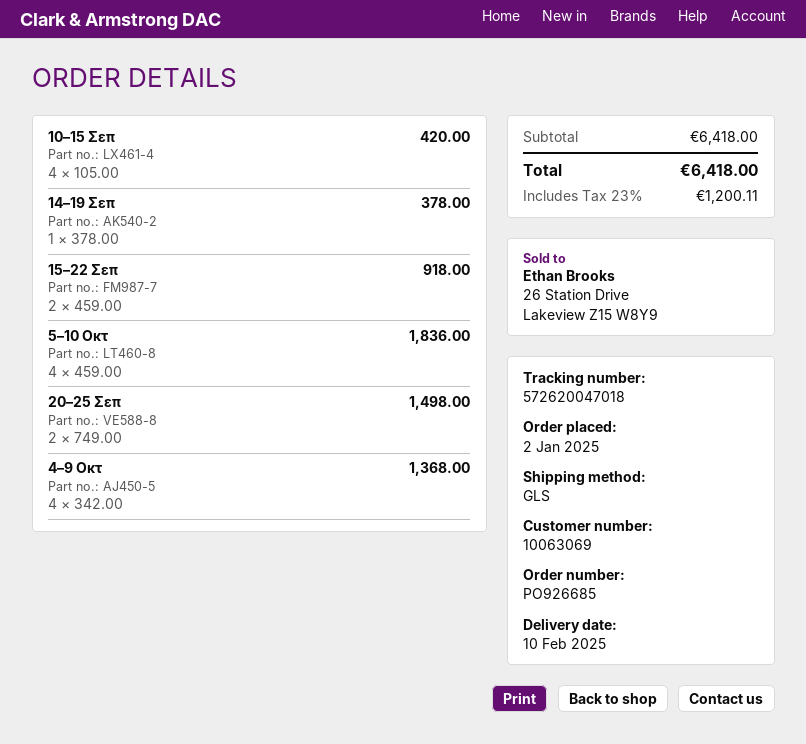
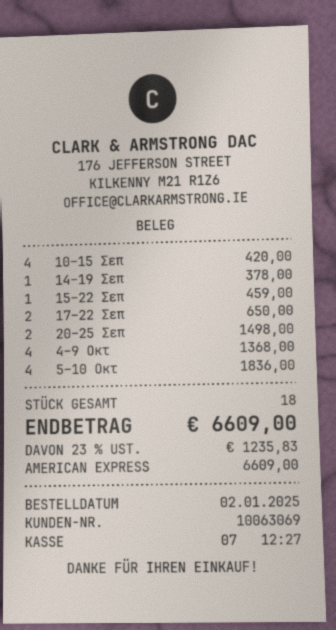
15–22 Σεπ: 2 for 918.00 -> 1 for 459.00
17–22 Σεπ: none -> 2 for 650.00
tax: 23% = 1200.11 -> 23% = 1235.83
total: 6418.00 -> 6609.00

